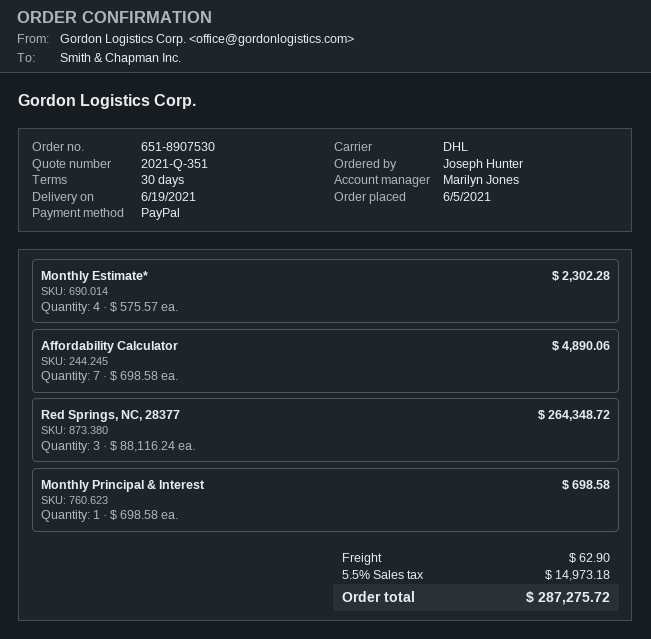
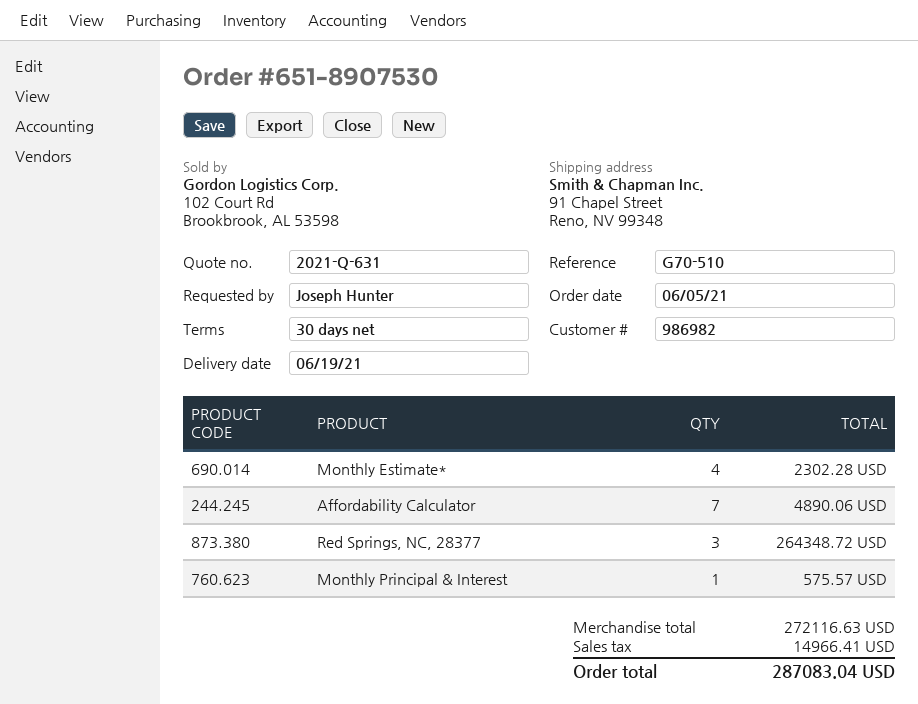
quote number: 2021-Q-351 -> 2021-Q-631
Monthly Principal & Interest: 1 for 698.58 -> 1 for 575.57
shipping: 62.90 -> none
tax: 14973.18 -> 14966.41
total: 287275.72 -> 287083.04

